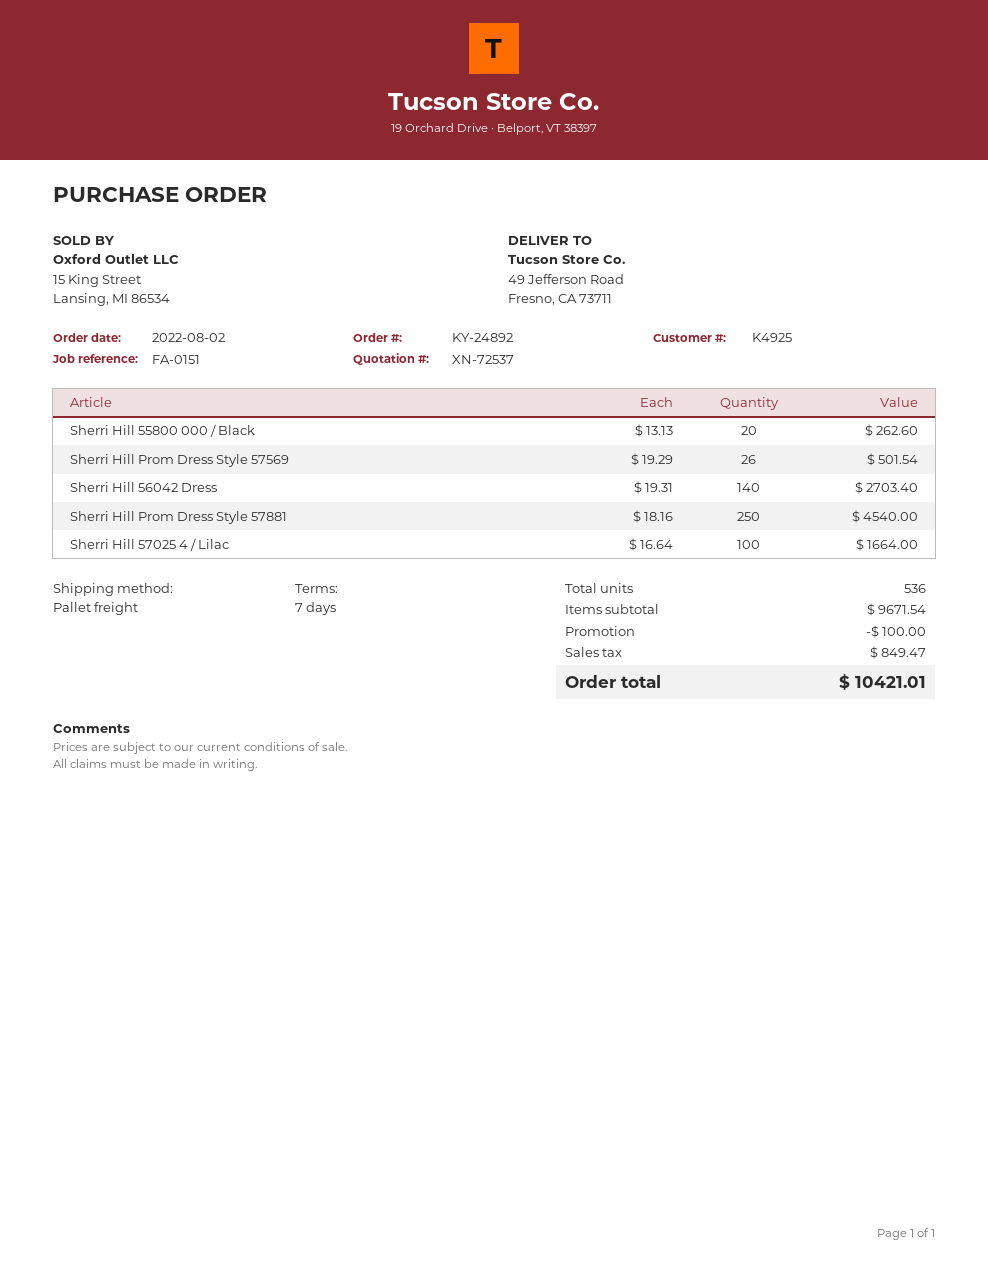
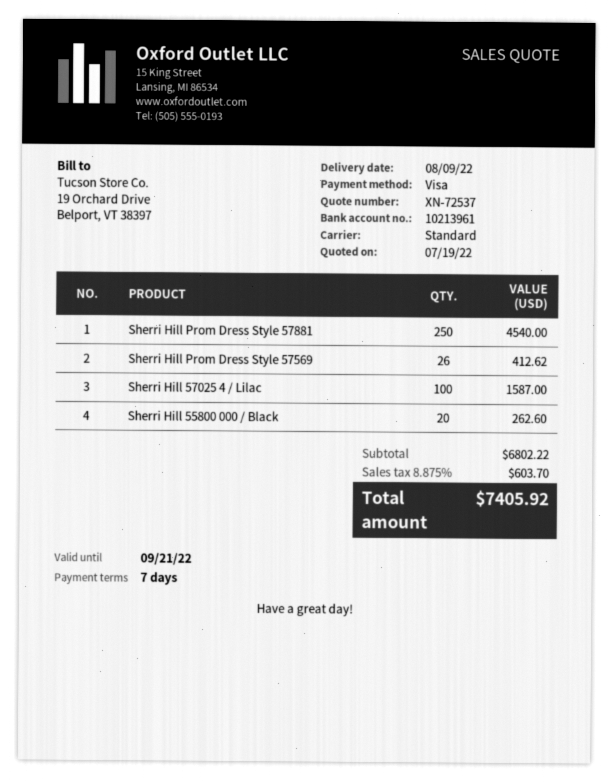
shipping method: pallet freight -> standard
Sherri Hill Prom Dress Style 57569: 26 for 501.54 -> 26 for 412.62
Sherri Hill 56042 Dress: 140 for 2703.40 -> none
Sherri Hill 57025 4 / Lilac: 100 for 1664.00 -> 100 for 1587.00
subtotal: 9671.54 -> 6802.22
discount: 100.00 -> none
tax: 849.47 -> 603.70
total: 10421.01 -> 7405.92

